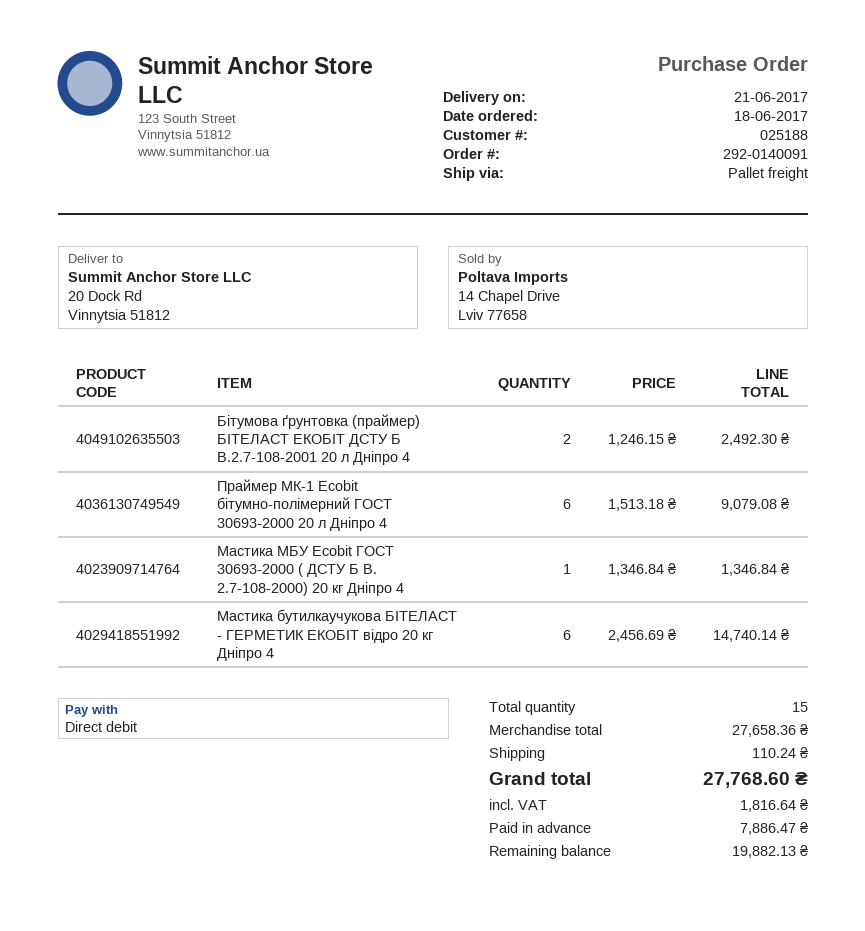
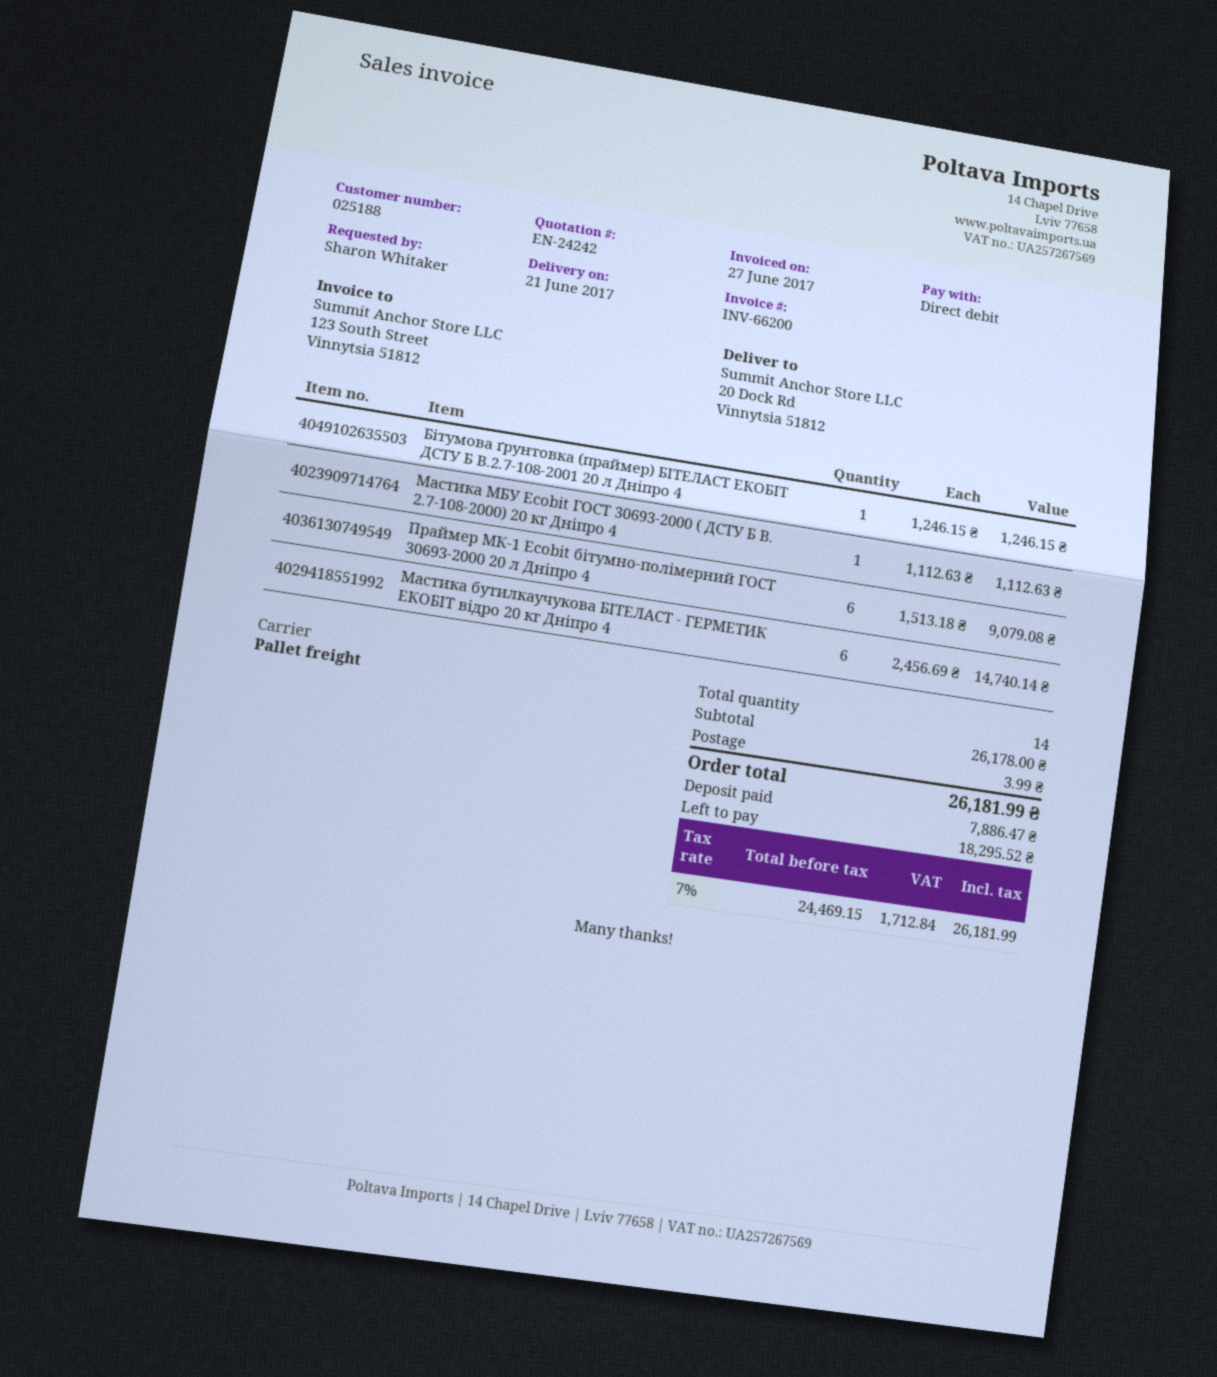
Бітумова ґрунтовка (праймер) БIТЕЛАСТ EКОБIТ ДСТУ Б В.2.7-108-2001 20 л Дніпро 4: 2 x 1246.15 = 2492.30 -> 1 x 1246.15 = 1246.15
Мастика МБУ Ecobit ГОСТ 30693-2000 ( ДСТУ Б В. 2.7-108-2000) 20 кг Дніпро 4: 1 x 1346.84 = 1346.84 -> 1 x 1112.63 = 1112.63
total quantity: 15 -> 14
subtotal: 27658.36 -> 26178.00
shipping: 110.24 -> 3.99
tax: 1816.64 -> 1712.84
total: 27768.60 -> 26181.99
balance: 19882.13 -> 18295.52

